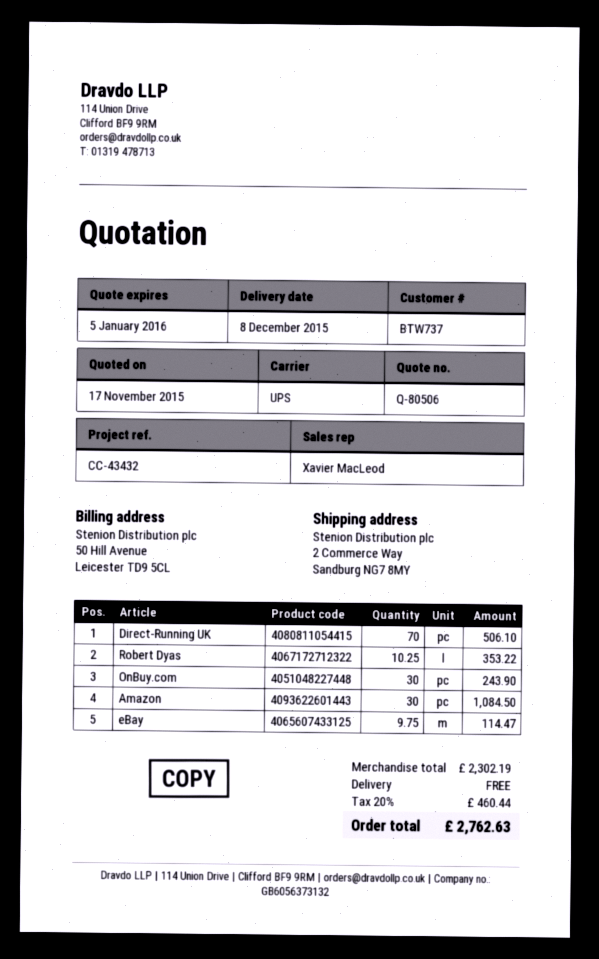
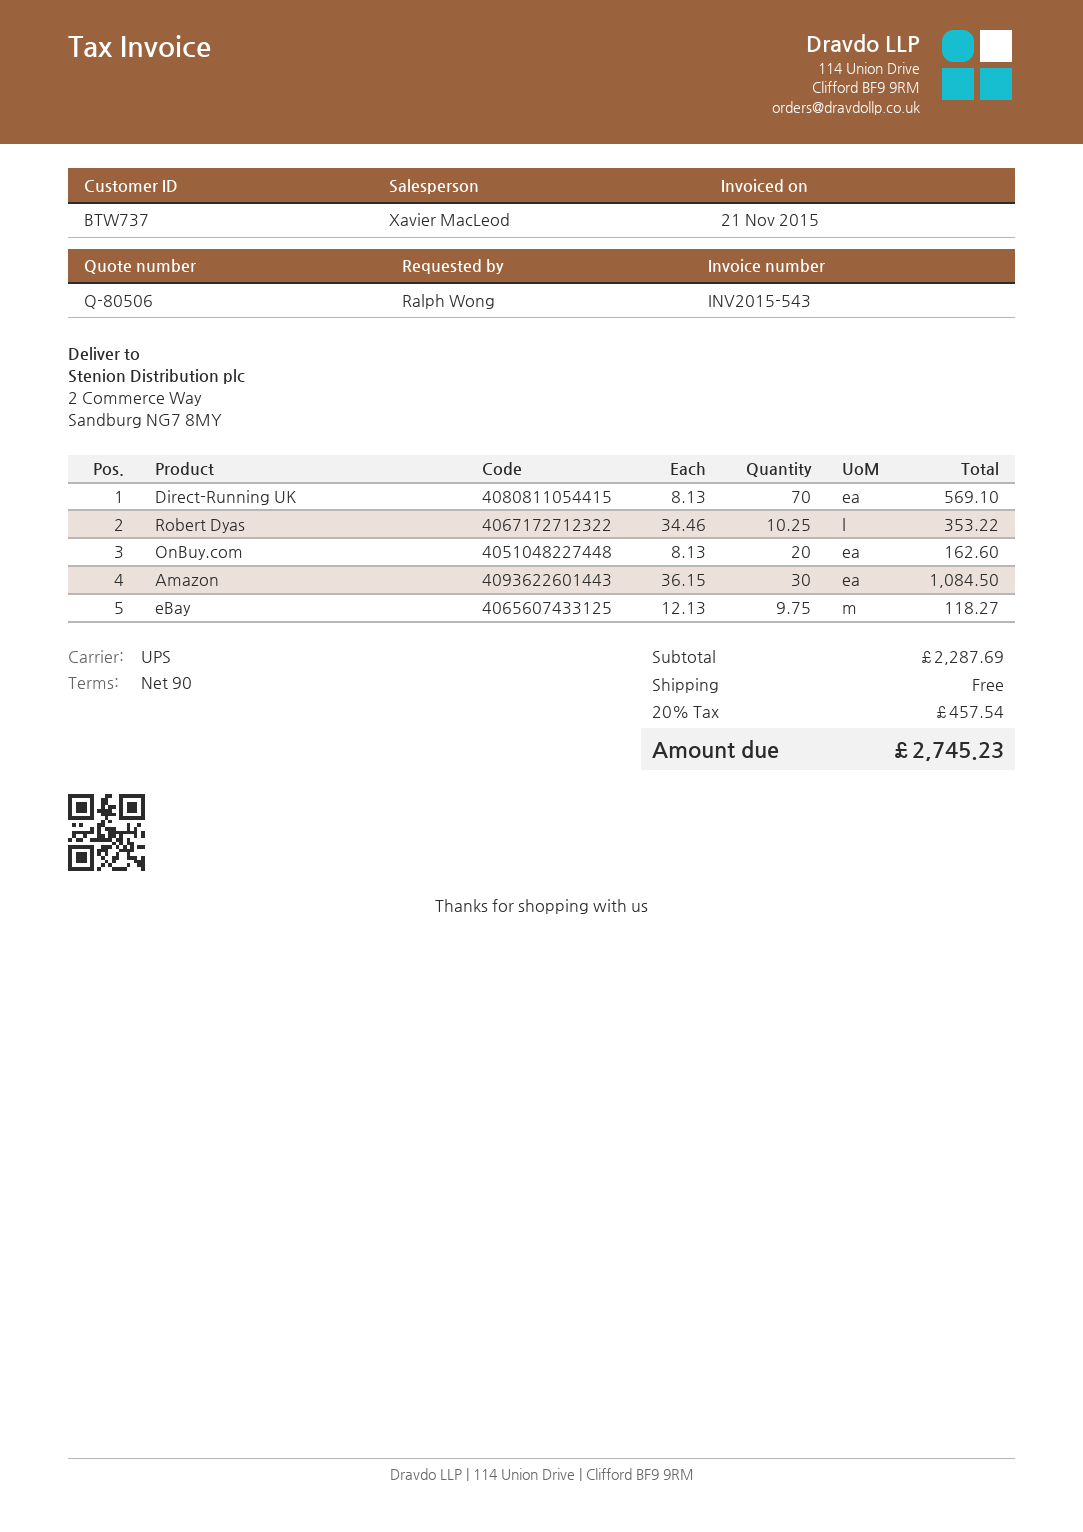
Direct-Running UK: 70 for 506.10 -> 70 for 569.10
OnBuy.com: 30 for 243.90 -> 20 for 162.60
eBay: 9.75 for 114.47 -> 9.75 for 118.27
subtotal: 2302.19 -> 2287.69
tax: 20% = 460.44 -> 20% = 457.54
total: 2762.63 -> 2745.23

